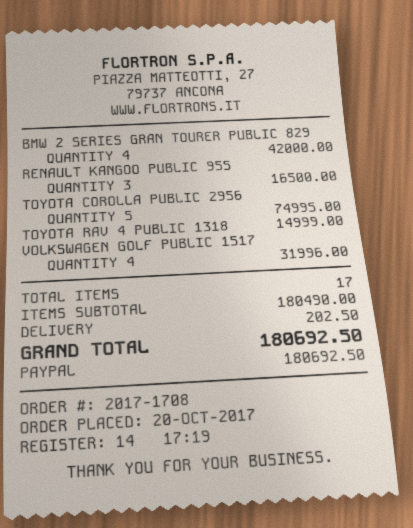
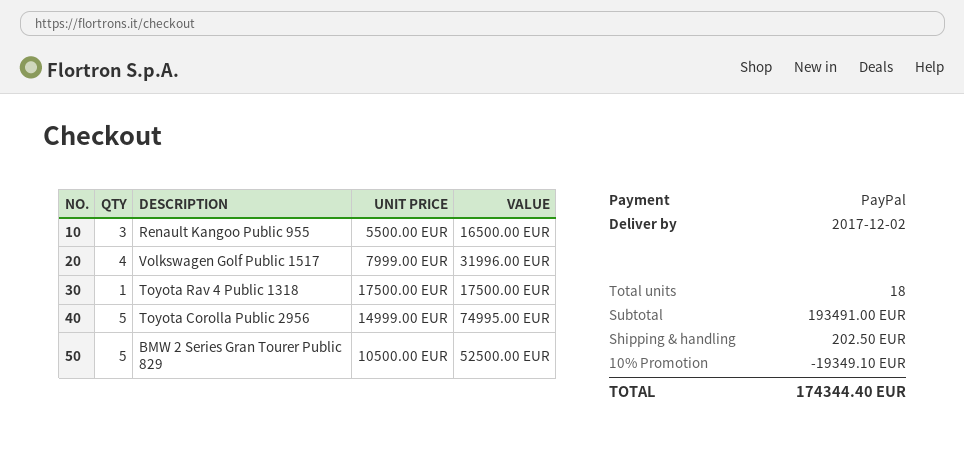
BMW 2 SERIES GRAN TOURER PUBLIC 829: 4 for 42000.00 -> 5 for 52500.00
TOYOTA RAV 4 PUBLIC 1318: 1 for 14999.00 -> 1 for 17500.00
total quantity: 17 -> 18
subtotal: 180490.00 -> 193491.00
discount: none -> 10% = 19349.10
total: 180692.50 -> 174344.40

